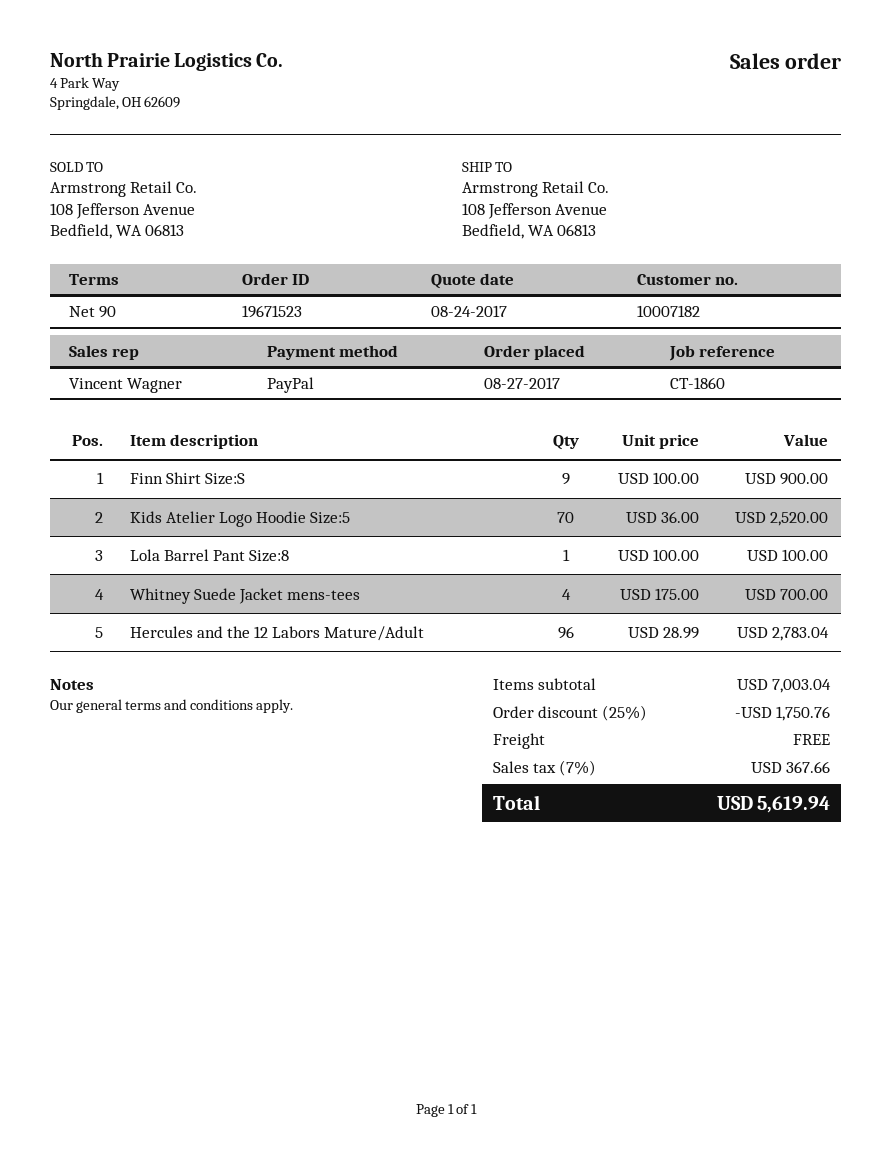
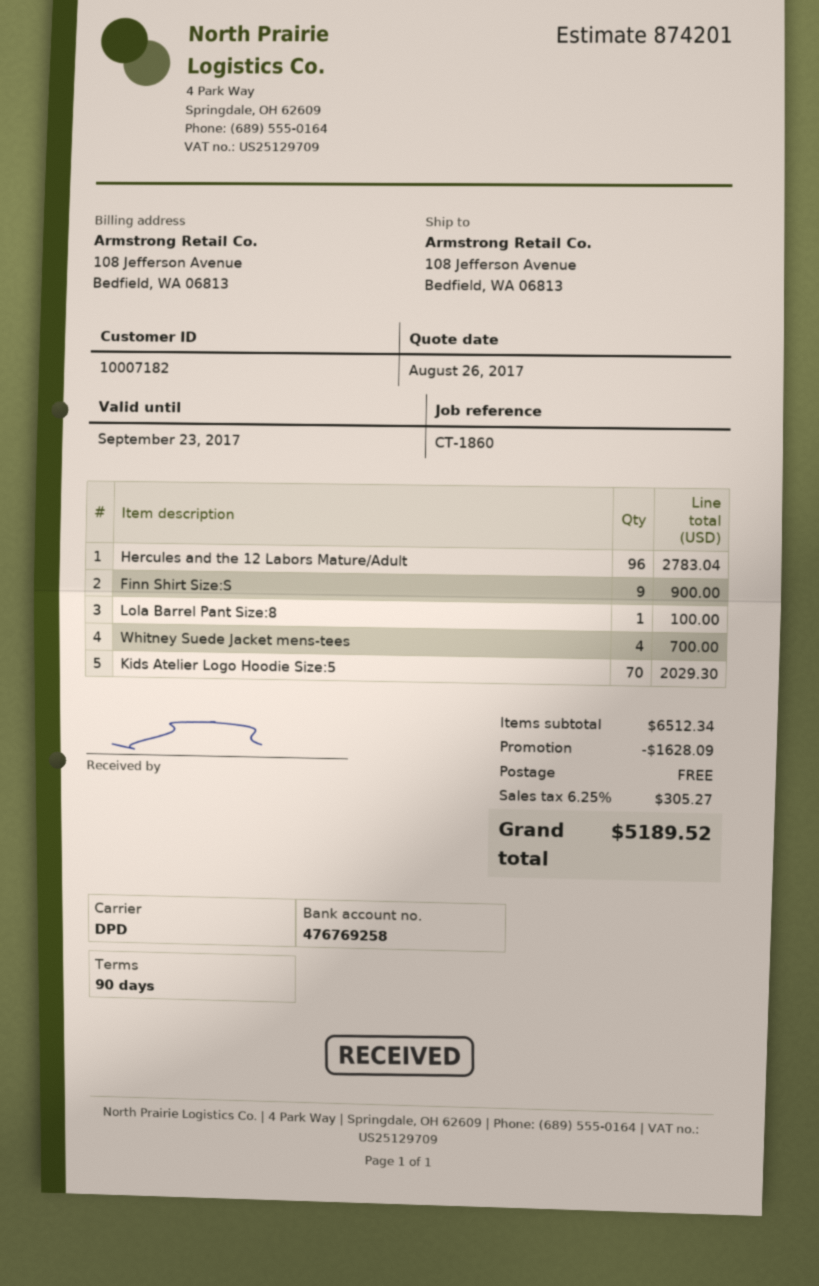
quote date: 2017-08-24 -> 2017-08-26
Kids Atelier Logo Hoodie Size:5: 70 for 2520.00 -> 70 for 2029.30
subtotal: 7003.04 -> 6512.34
discount: 1750.76 -> 1628.09
tax: 7% = 367.66 -> 6.25% = 305.27
total: 5619.94 -> 5189.52

